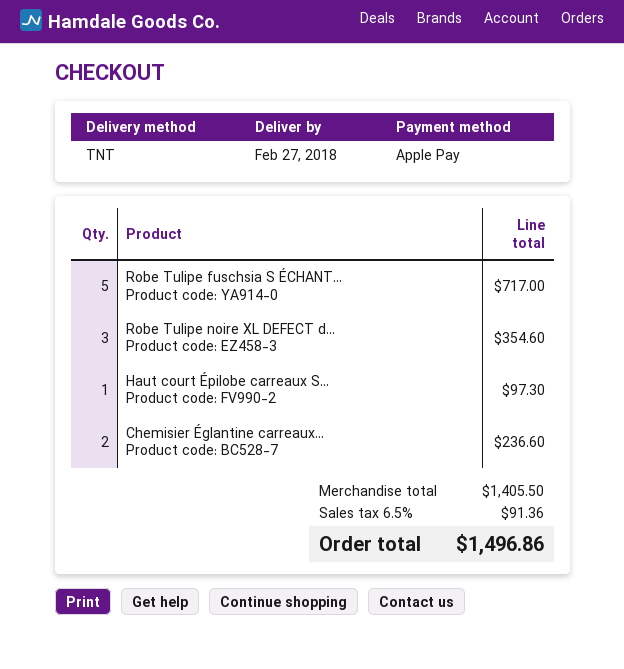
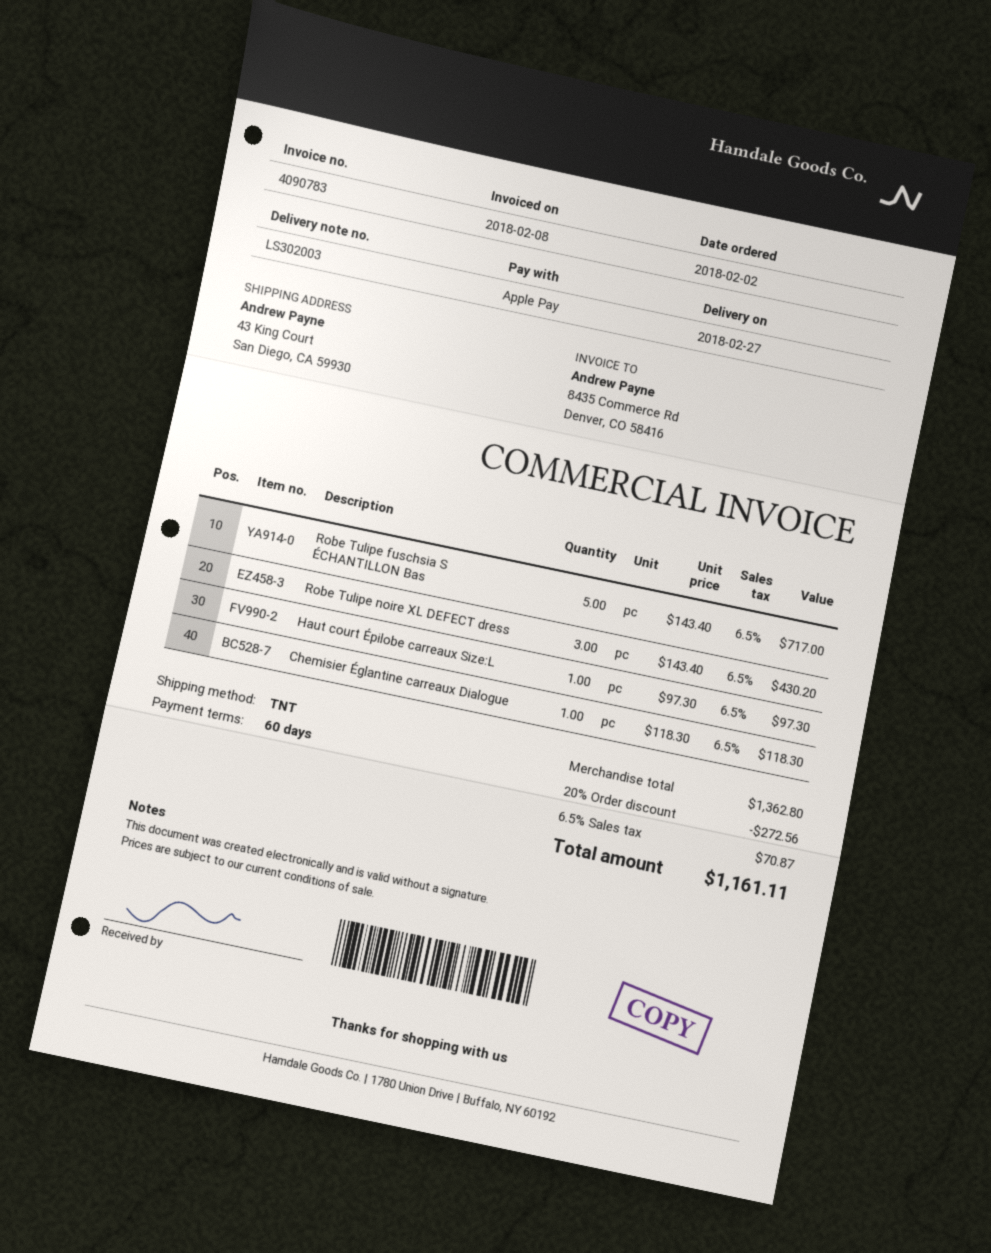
Robe Tulipe noire XL DEFECT d...: 3 for 354.60 -> 3 for 430.20
Chemisier Églantine carreaux...: 2 for 236.60 -> 1 for 118.30
subtotal: 1405.50 -> 1362.80
discount: none -> 20% = 272.56
tax: 6.5% = 91.36 -> 6.5% = 70.87
total: 1496.86 -> 1161.11

